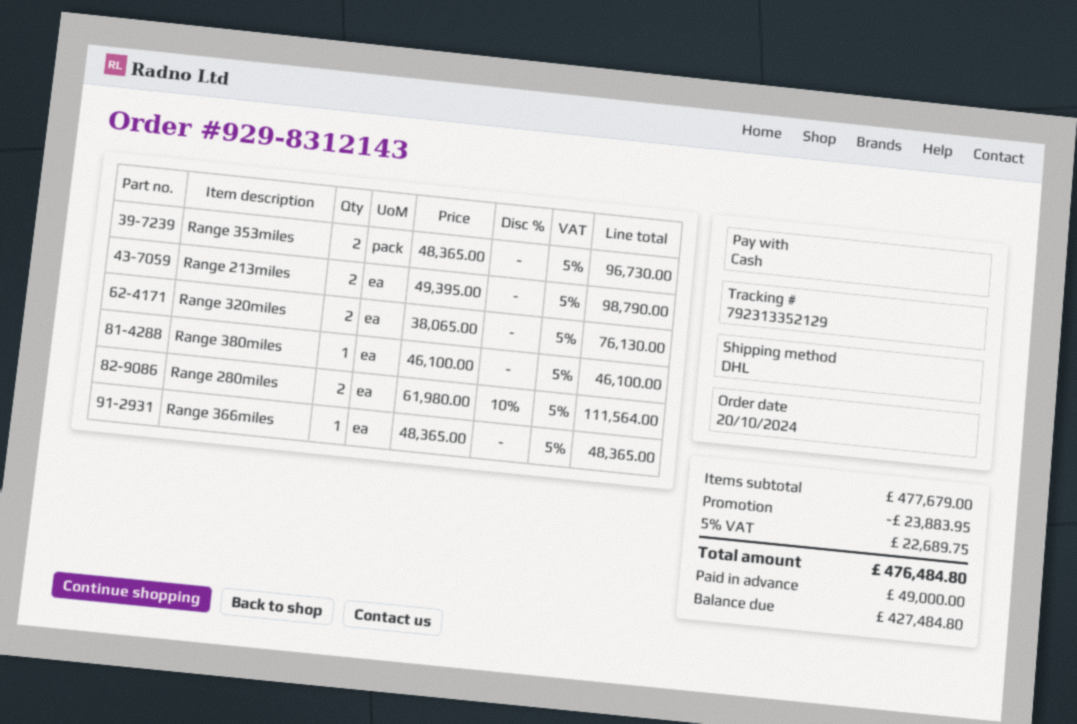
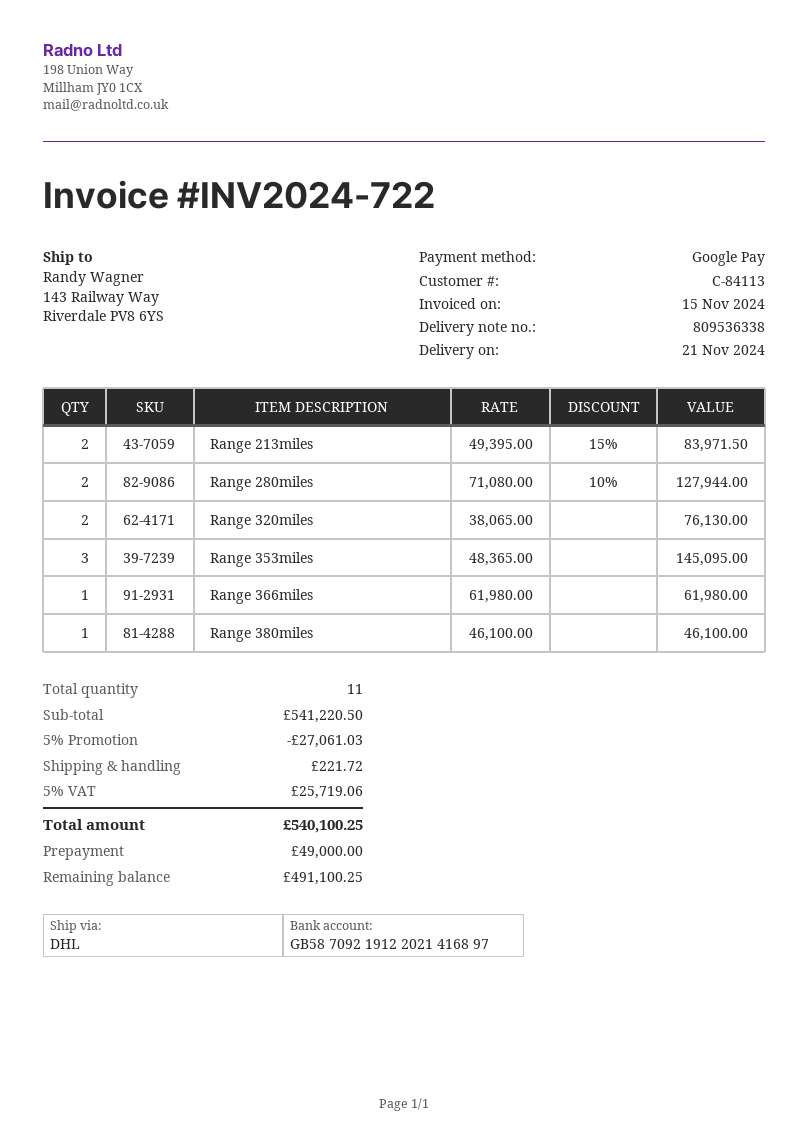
payment method: cash -> Google Pay
Range 353miles: 2 x 48365.00 = 96730.00 -> 3 x 48365.00 = 145095.00
Range 213miles: 2 x 49395.00 = 98790.00 -> 2 x 49395.00 - 15% = 83971.50
Range 280miles: 2 x 61980.00 - 10% = 111564.00 -> 2 x 71080.00 - 10% = 127944.00
Range 366miles: 1 x 48365.00 = 48365.00 -> 1 x 61980.00 = 61980.00
subtotal: 477679.00 -> 541220.50
discount: 23883.95 -> 27061.03
shipping: none -> 221.72
tax: 5% = 22689.75 -> 5% = 25719.06
total: 476484.80 -> 540100.25
balance: 427484.80 -> 491100.25

